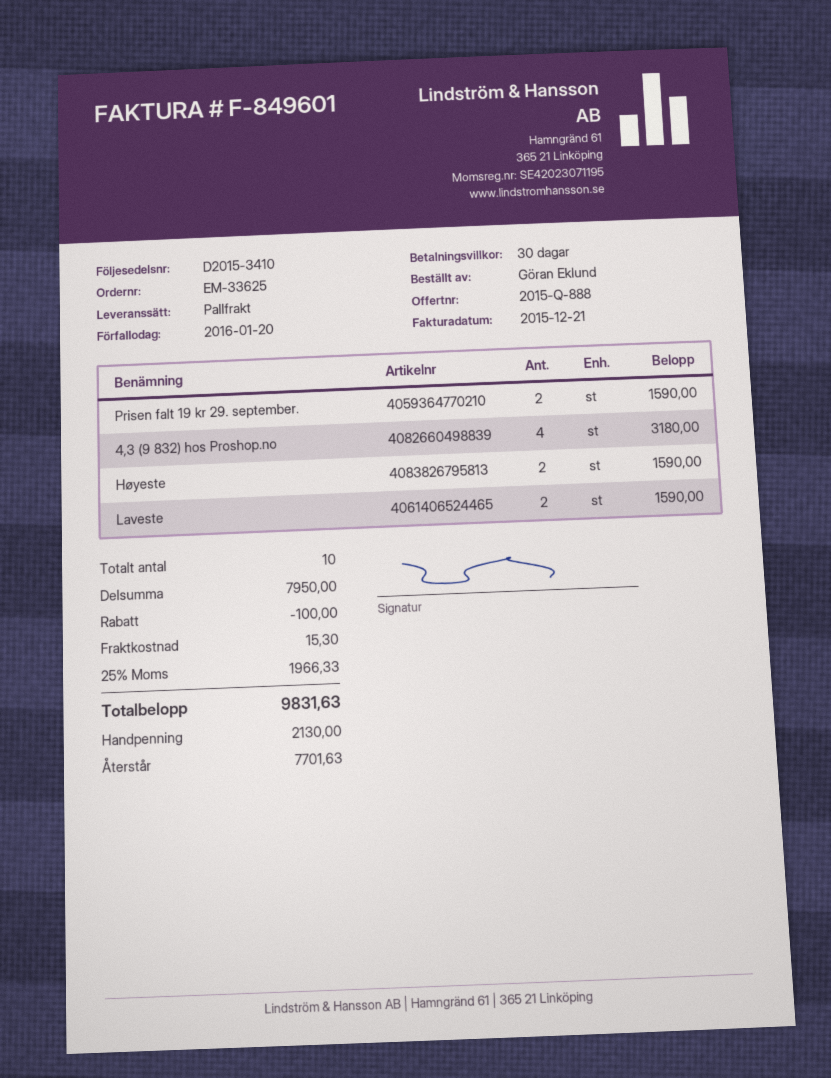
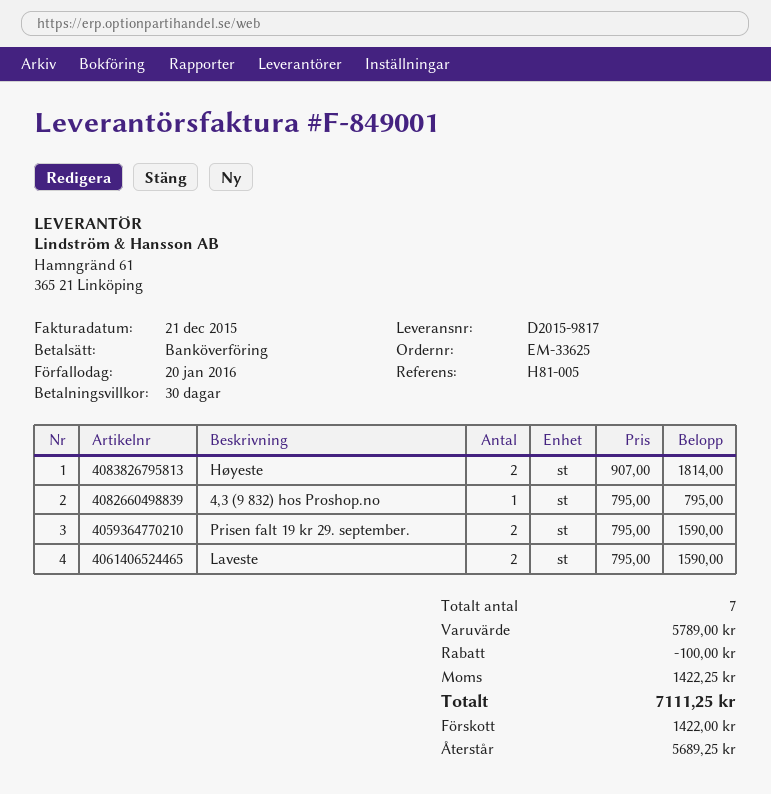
delivery note number: D2015-3410 -> D2015-9817
invoice number: F-849601 -> F-849001
4,3 (9 832) hos Proshop.no: 4 for 3180.00 -> 1 for 795.00
Høyeste: 2 for 1590.00 -> 2 for 1814.00
total quantity: 10 -> 7
subtotal: 7950.00 -> 5789.00
shipping: 15.30 -> none
tax: 1966.33 -> 1422.25
total: 9831.63 -> 7111.25
deposit: 2130.00 -> 1422.00
balance: 7701.63 -> 5689.25

